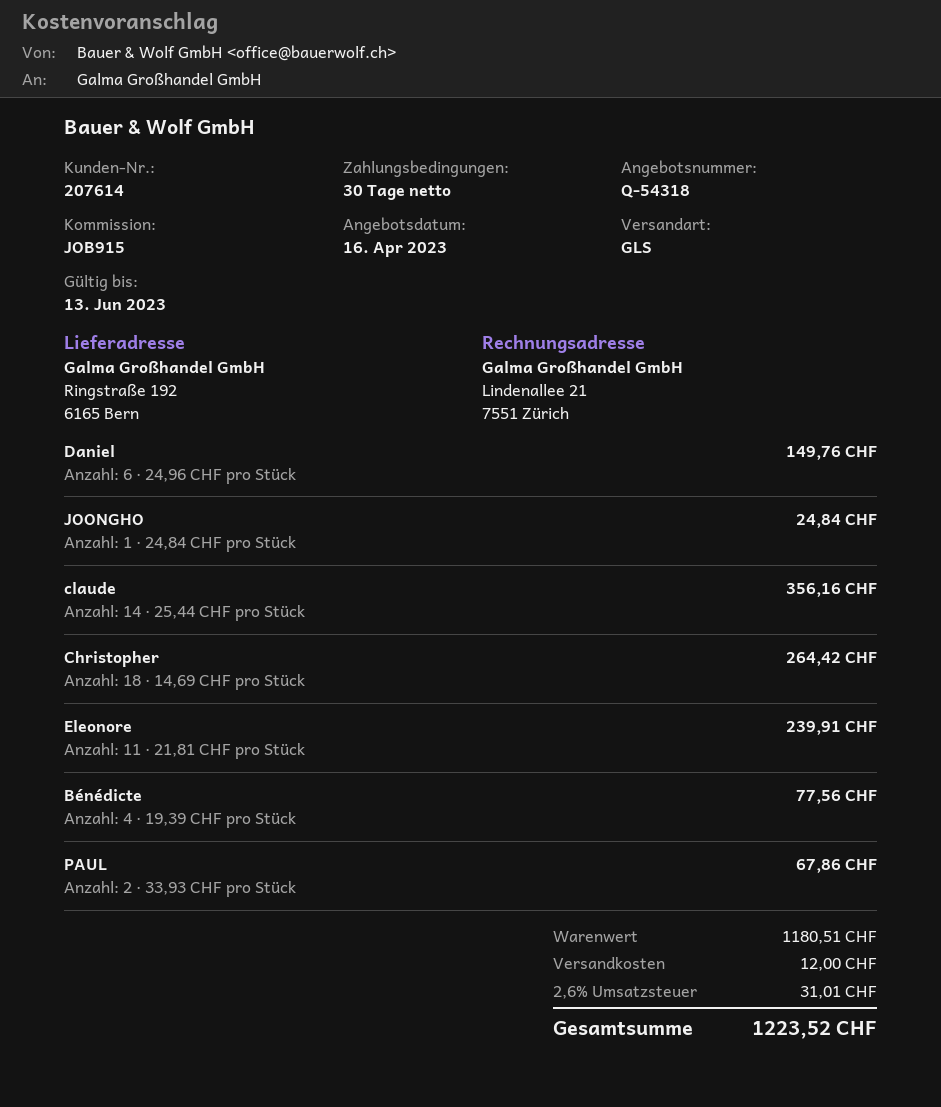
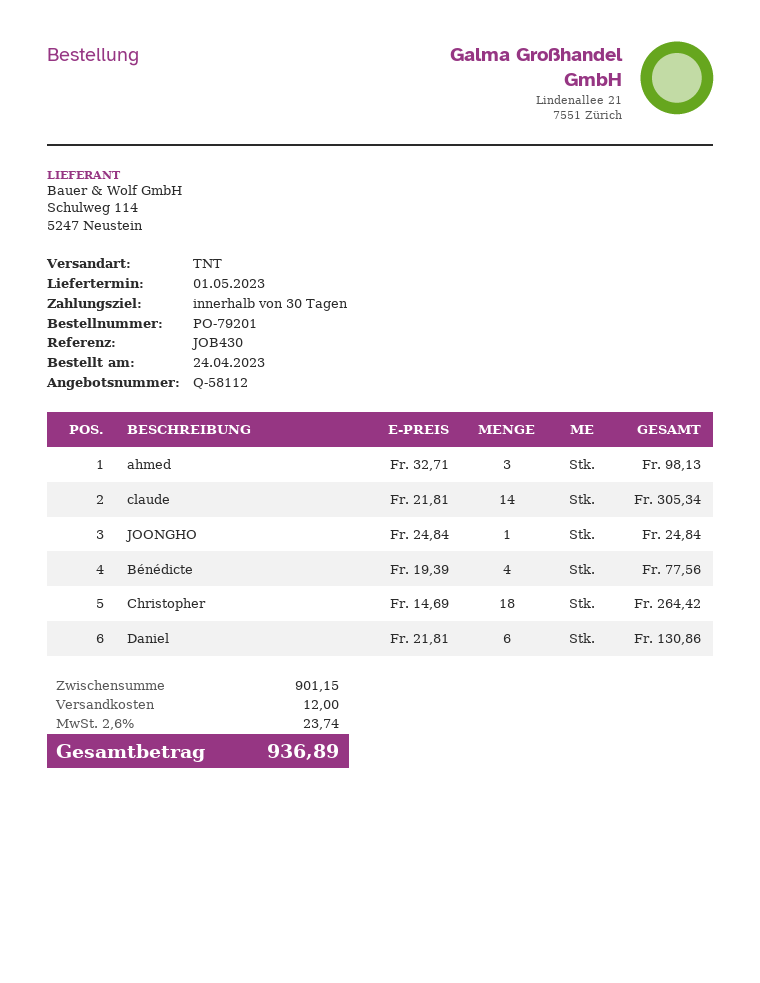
quote number: Q-54318 -> Q-58112
reference: JOB915 -> JOB430
shipping method: GLS -> TNT
Daniel: 6 x 24.96 = 149.76 -> 6 x 21.81 = 130.86
claude: 14 x 25.44 = 356.16 -> 14 x 21.81 = 305.34
Eleonore: 11 x 21.81 = 239.91 -> none
PAUL: 2 x 33.93 = 67.86 -> none
ahmed: none -> 3 x 32.71 = 98.13
subtotal: 1180.51 -> 901.15
tax: 2.6% = 31.01 -> 2.6% = 23.74
total: 1223.52 -> 936.89

